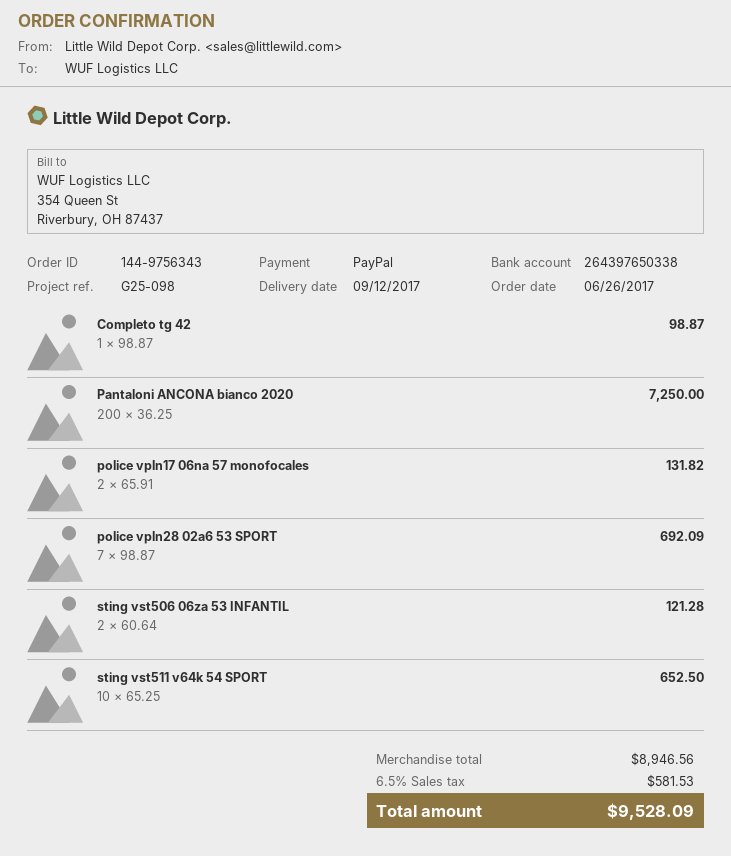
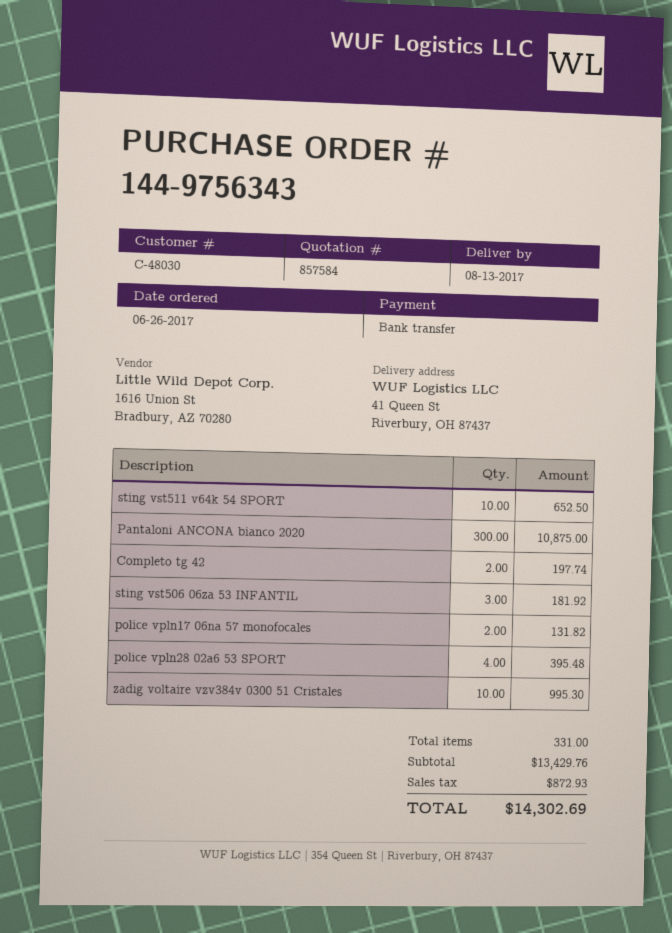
delivery date: 2017-09-12 -> 2017-08-13
payment method: PayPal -> bank transfer
Completo tg 42: 1 for 98.87 -> 2 for 197.74
Pantaloni ANCONA bianco 2020: 200 for 7250.00 -> 300 for 10875.00
police vpln28 02a6 53 SPORT: 7 for 692.09 -> 4 for 395.48
sting vst506 06za 53 INFANTIL: 2 for 121.28 -> 3 for 181.92
zadig voltaire vzv384v 0300 51 Cristales: none -> 10 for 995.30
subtotal: 8946.56 -> 13429.76
tax: 581.53 -> 872.93
total: 9528.09 -> 14302.69

